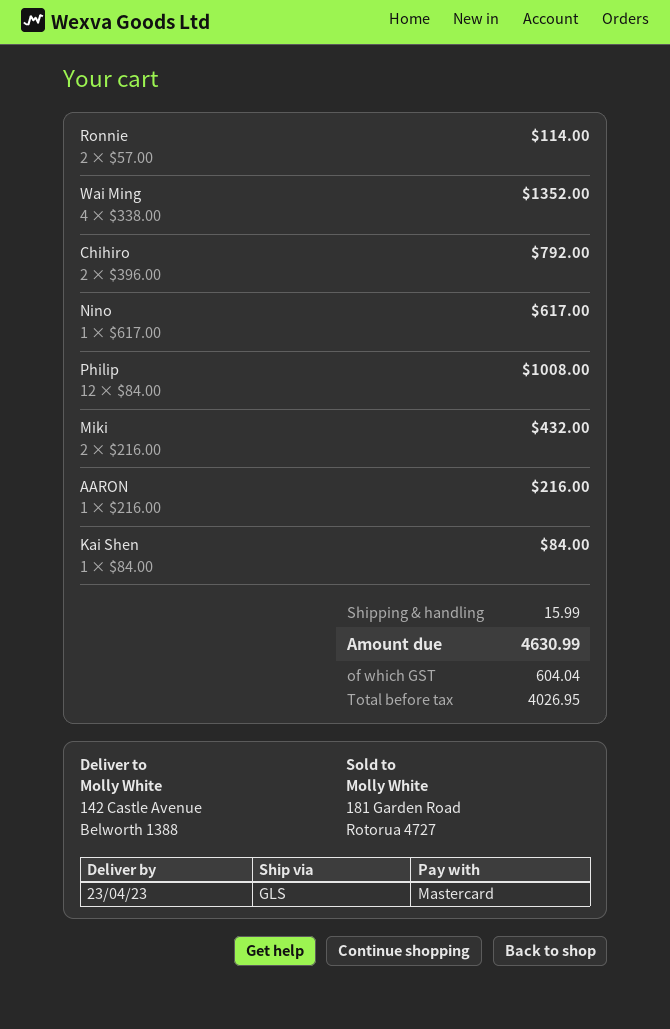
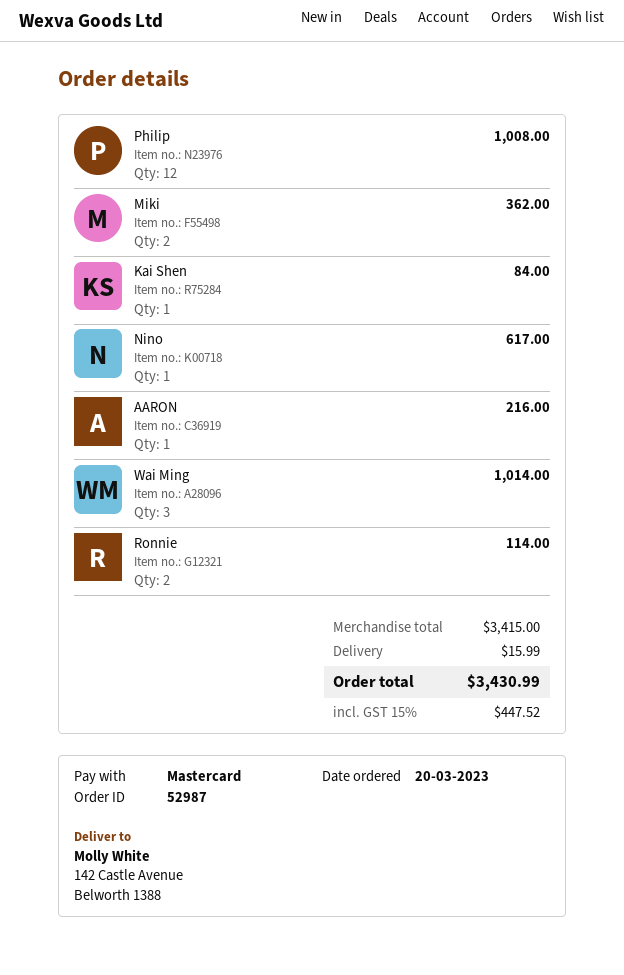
Wai Ming: 4 for 1352.00 -> 3 for 1014.00
Chihiro: 2 for 792.00 -> none
Miki: 2 for 432.00 -> 2 for 362.00
tax: 604.04 -> 447.52
total: 4630.99 -> 3430.99

